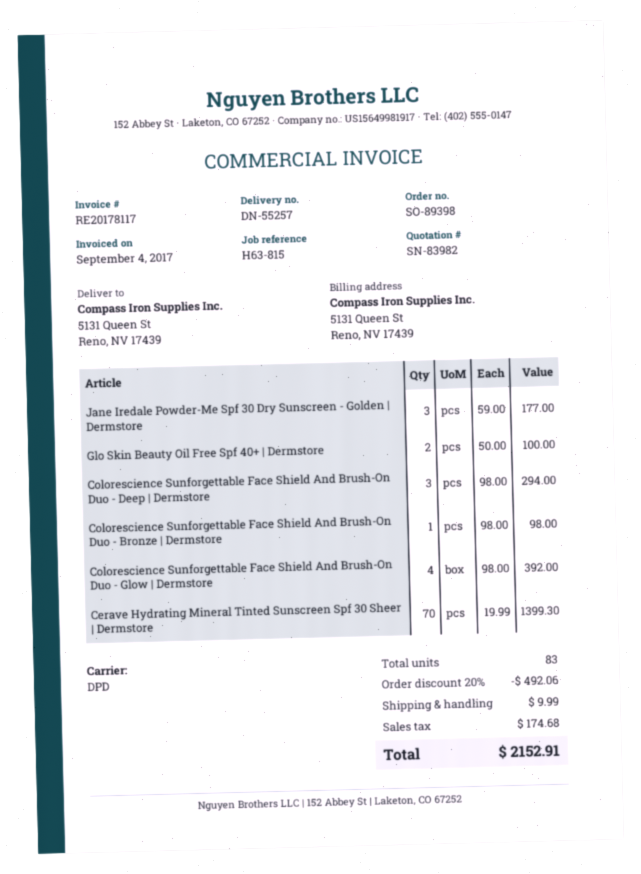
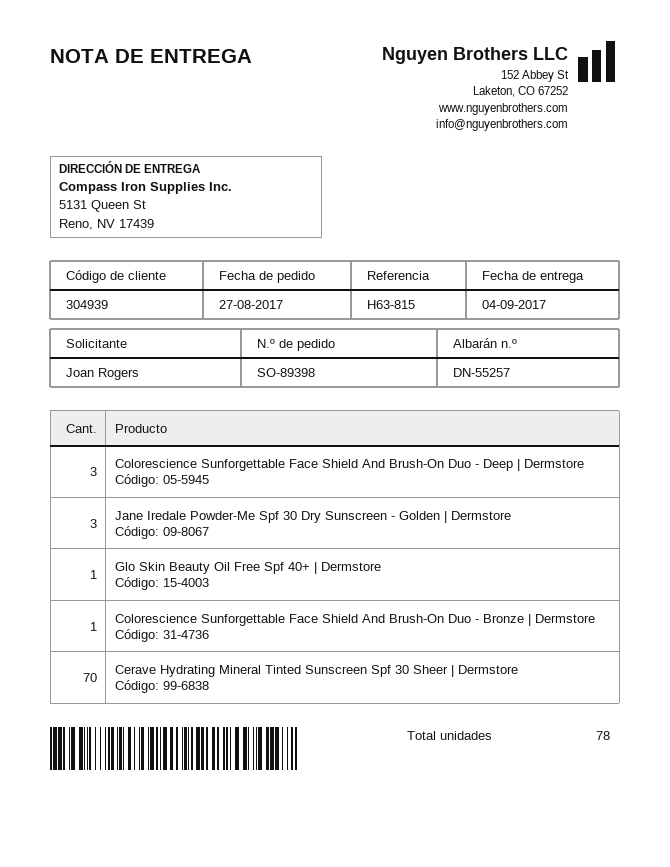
Glo Skin Beauty Oil Free Spf 40+ | Dermstore: 2 -> 1
Colorescience Sunforgettable Face Shield And Brush-On Duo - Glow | Dermstore: 4 -> none
total quantity: 83 -> 78

